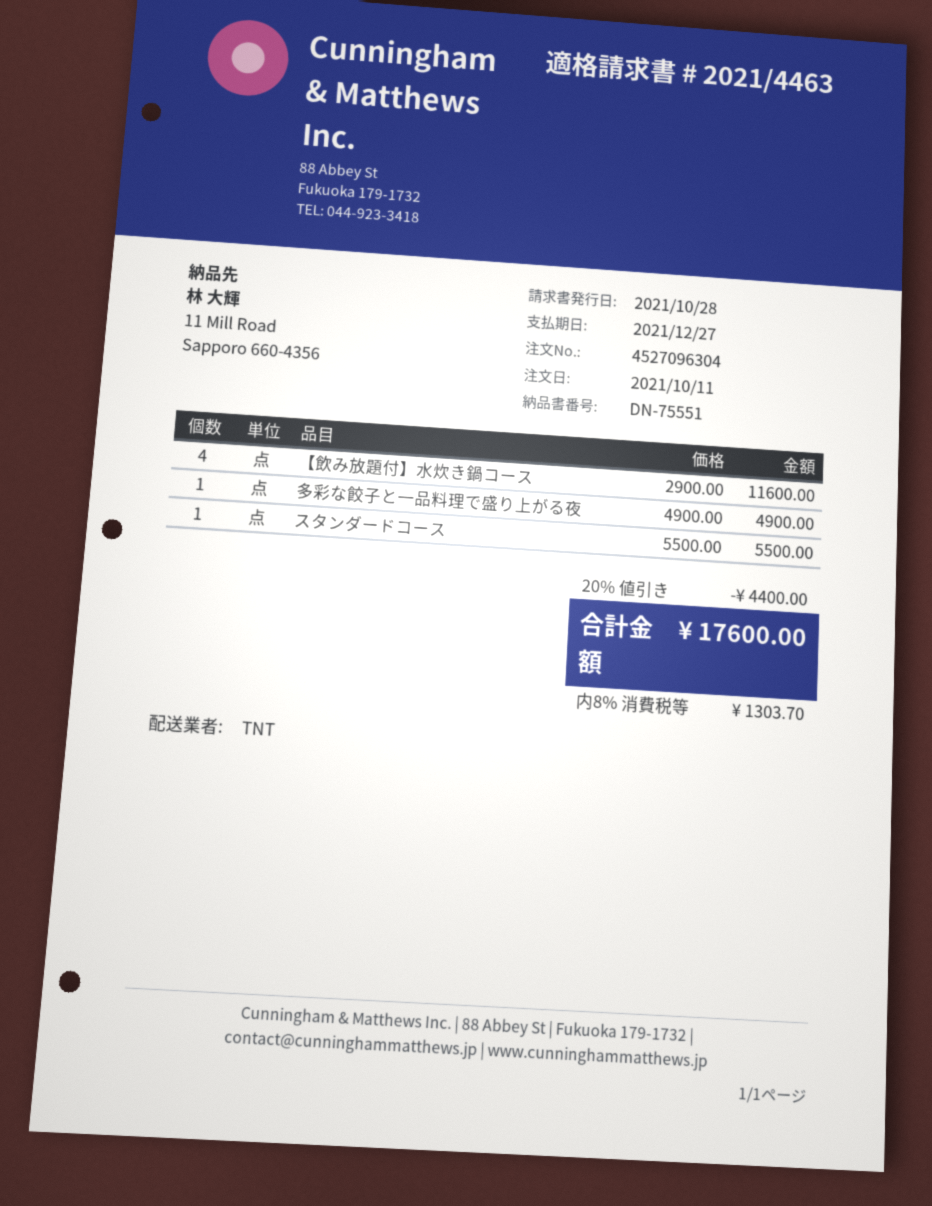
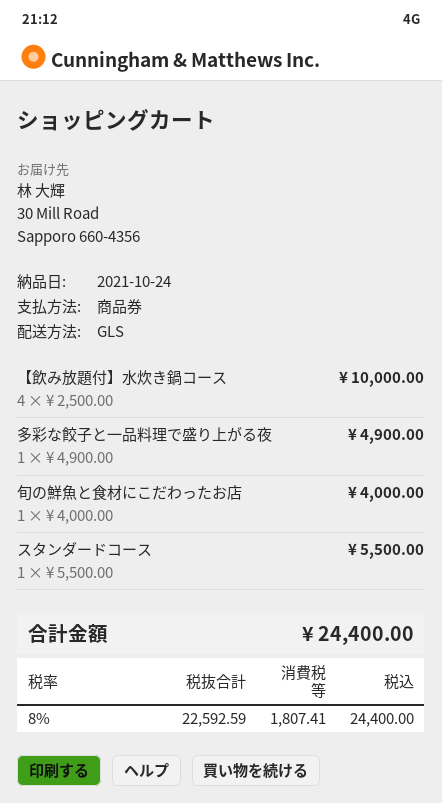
shipping method: TNT -> GLS
ship to: 11 Mill Road, Sapporo 660-4356 -> 30 Mill Road, Sapporo 660-4356
【飲み放題付】水炊き鍋コース: 4 x 2900.00 = 11600.00 -> 4 x 2500.00 = 10000.00
旬の鮮魚と食材にこだわったお店: none -> 1 x 4000.00 = 4000.00
discount: 20% = 4400.00 -> none
tax: 8% = 1303.70 -> 8% = 1807.41
total: 17600.00 -> 24400.00

